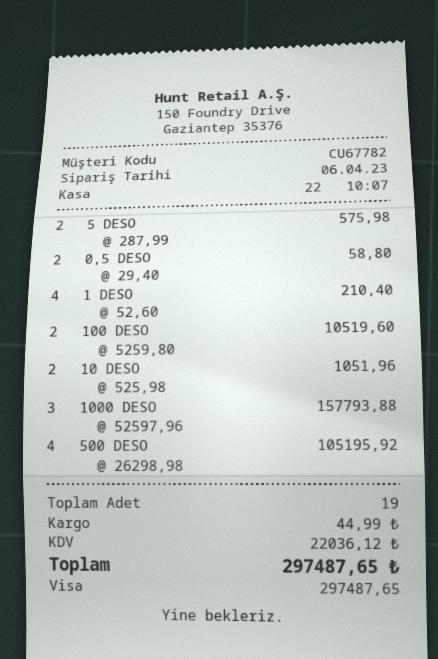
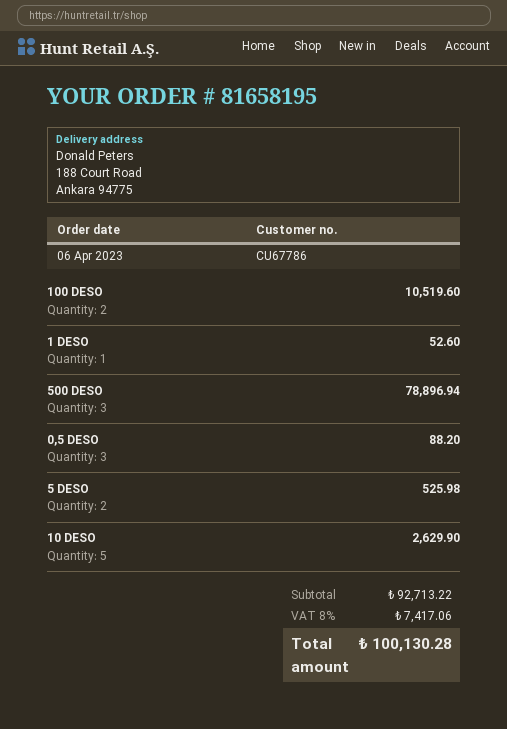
customer number: CU67782 -> CU67786
5 DESO: 2 for 575.98 -> 2 for 525.98
0,5 DESO: 2 for 58.80 -> 3 for 88.20
1 DESO: 4 for 210.40 -> 1 for 52.60
10 DESO: 2 for 1051.96 -> 5 for 2629.90
1000 DESO: 3 for 157793.88 -> none
500 DESO: 4 for 105195.92 -> 3 for 78896.94
shipping: 44.99 -> none
tax: 22036.12 -> 7417.06
total: 297487.65 -> 100130.28

